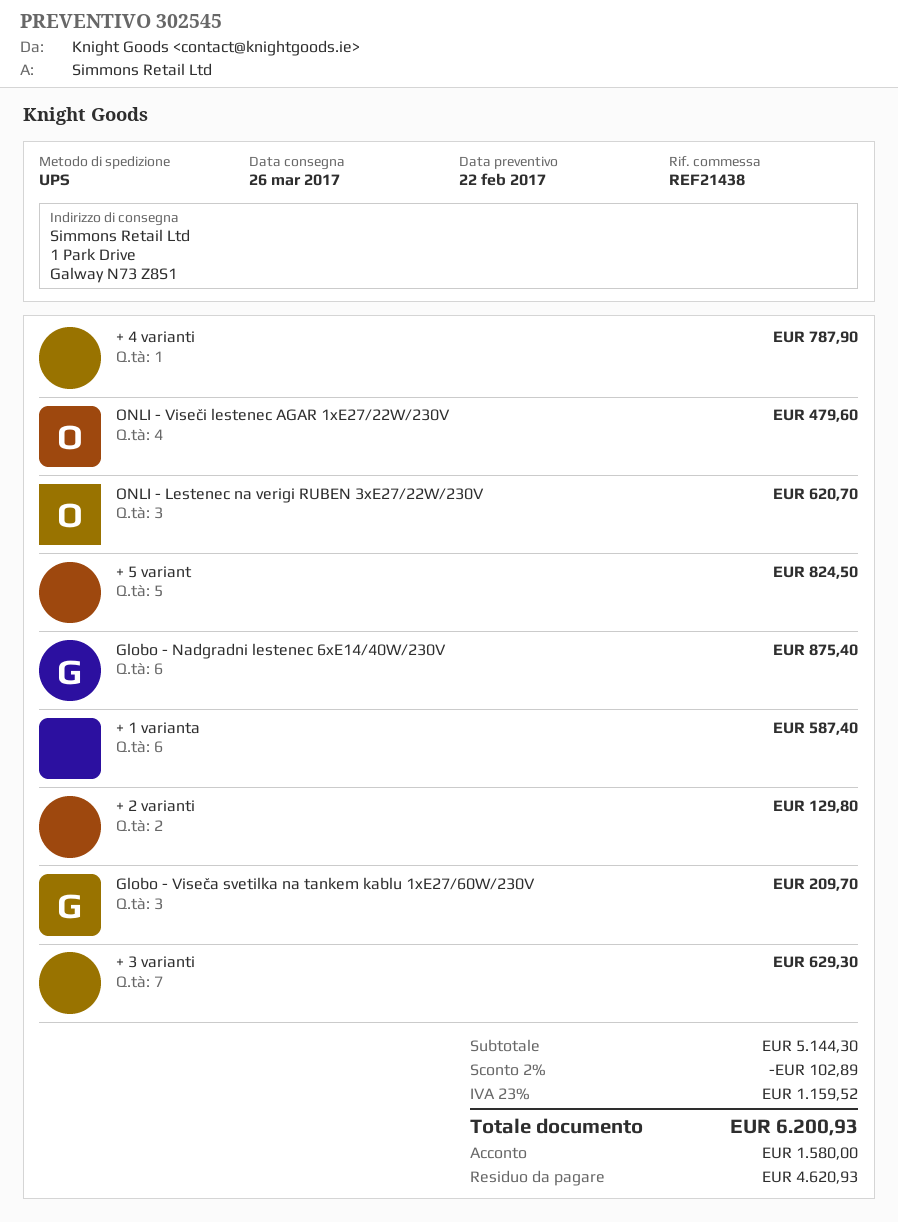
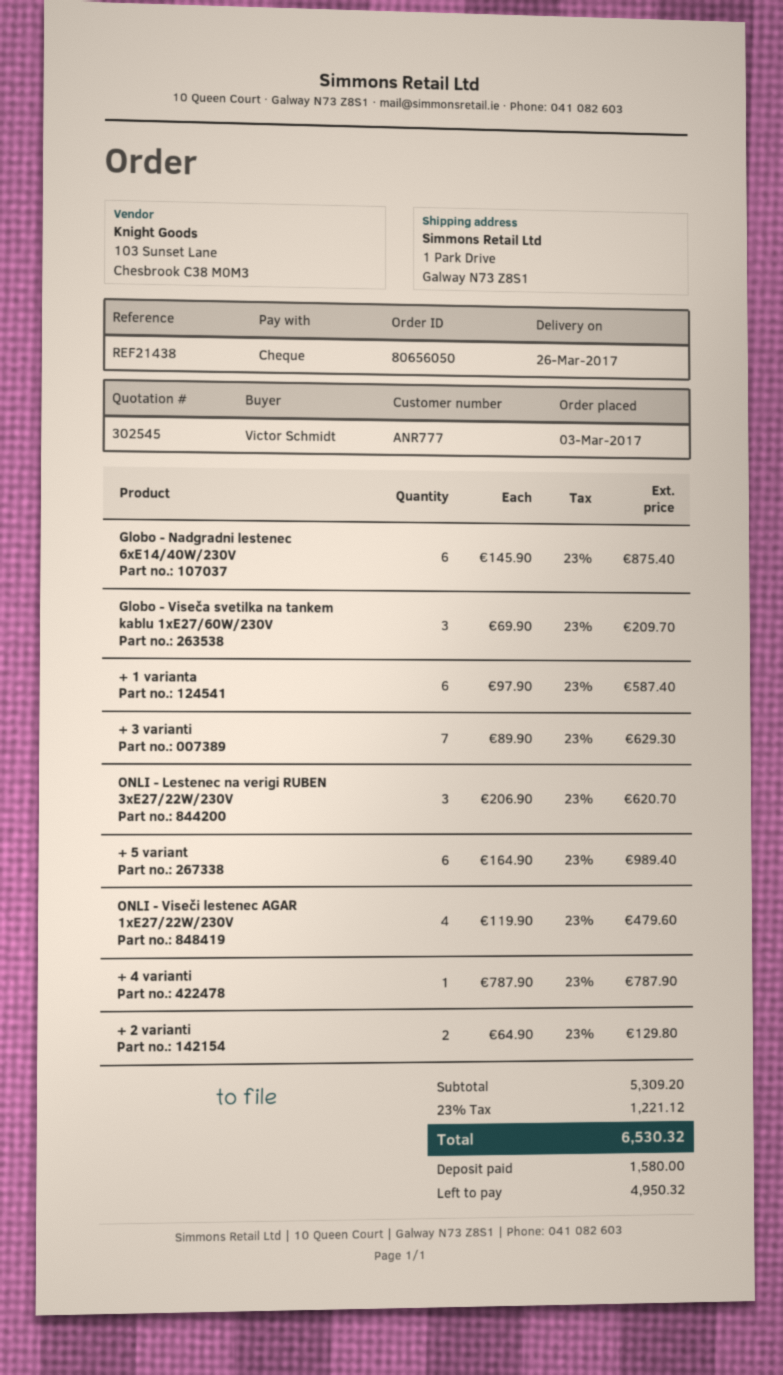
+ 5 variant: 5 for 824.50 -> 6 for 989.40
subtotal: 5144.30 -> 5309.20
discount: 2% = 102.89 -> none
tax: 23% = 1159.52 -> 23% = 1221.12
total: 6200.93 -> 6530.32
balance: 4620.93 -> 4950.32

